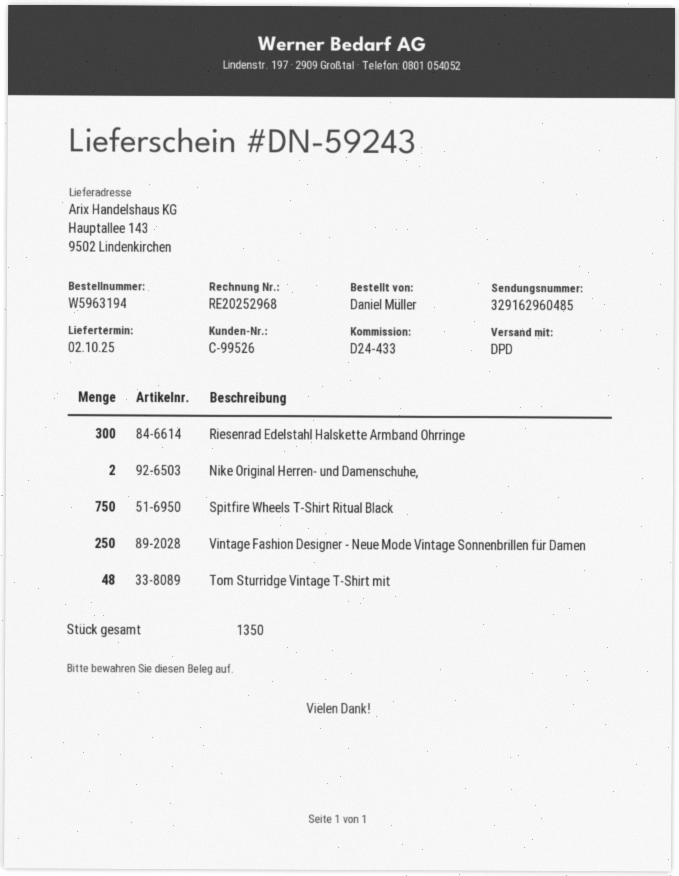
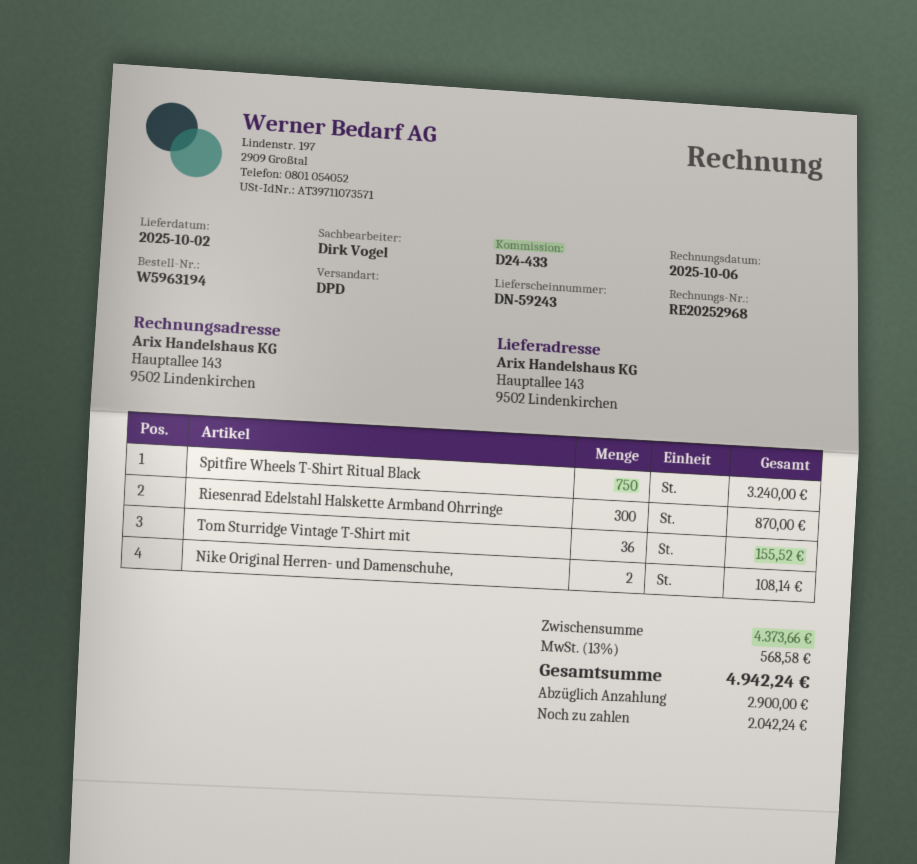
Vintage Fashion Designer - Neue Mode Vintage Sonnenbrillen für Damen: 250 -> none
Tom Sturridge Vintage T-Shirt mit: 48 -> 36

